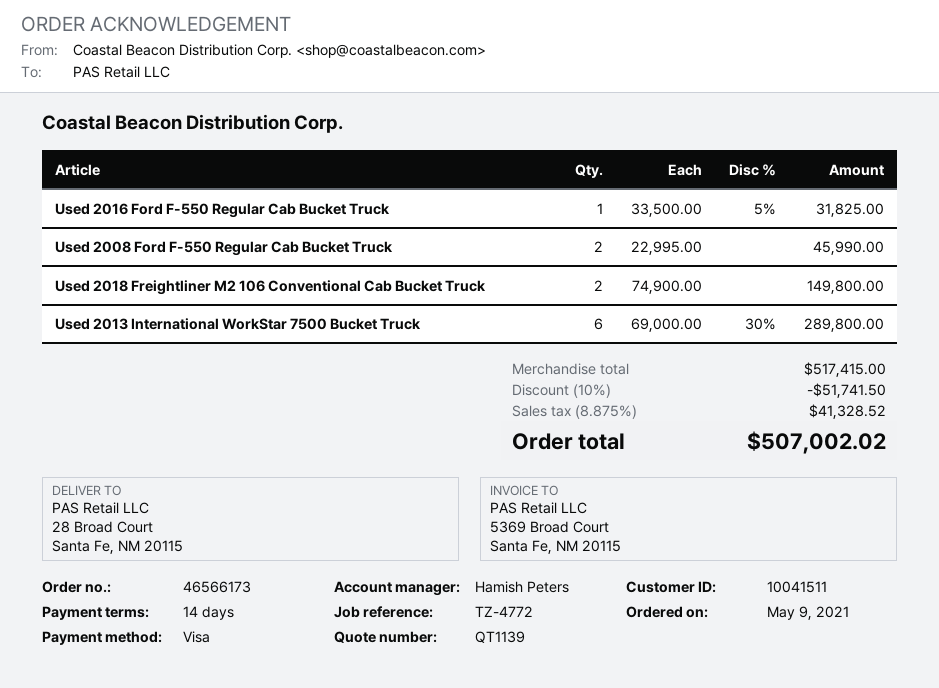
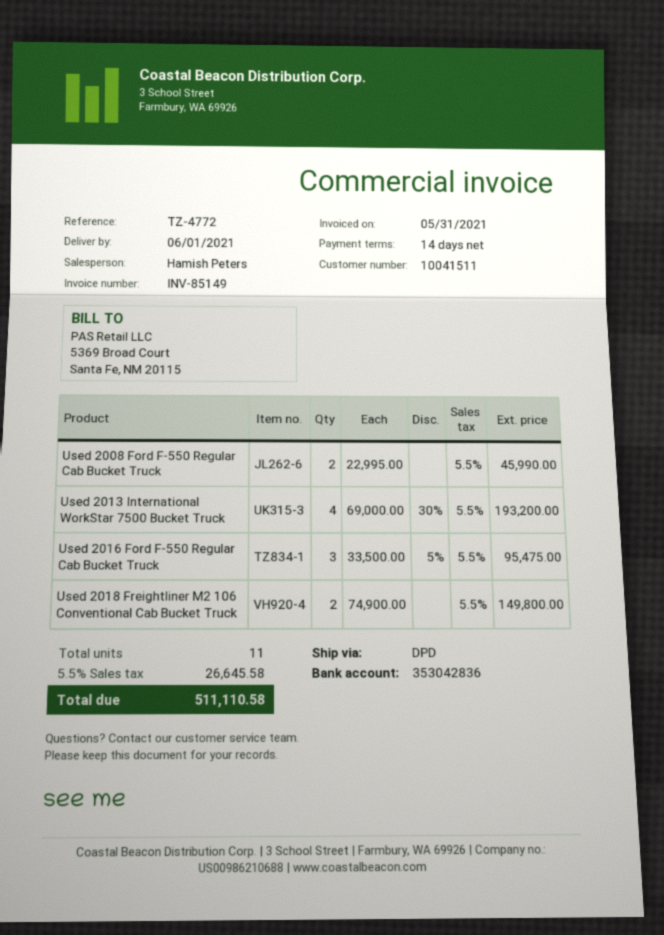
Used 2016 Ford F-550 Regular Cab Bucket Truck: 1 x 33500.00 - 5% = 31825.00 -> 3 x 33500.00 - 5% = 95475.00
Used 2013 International WorkStar 7500 Bucket Truck: 6 x 69000.00 - 30% = 289800.00 -> 4 x 69000.00 - 30% = 193200.00
discount: 10% = 51741.50 -> none
tax: 8.875% = 41328.52 -> 5.5% = 26645.58
total: 507002.02 -> 511110.58

